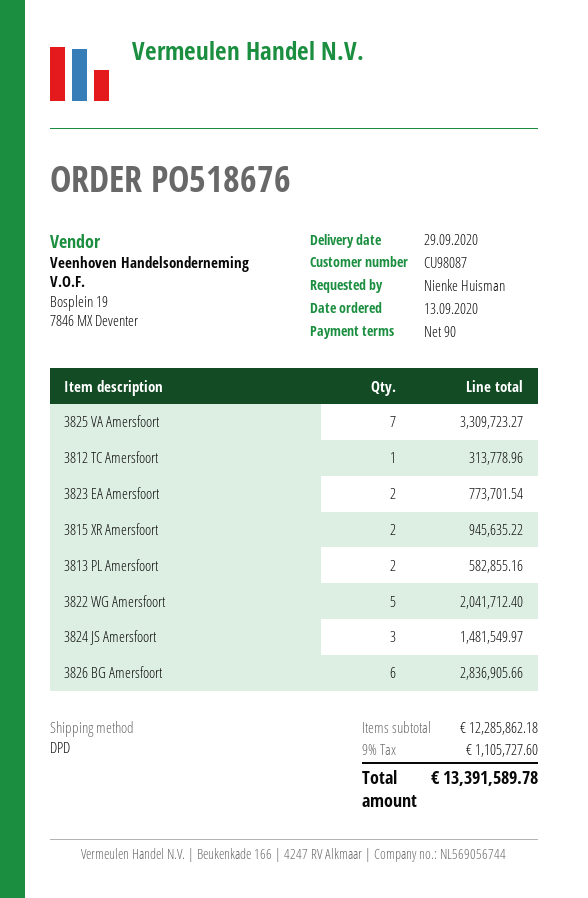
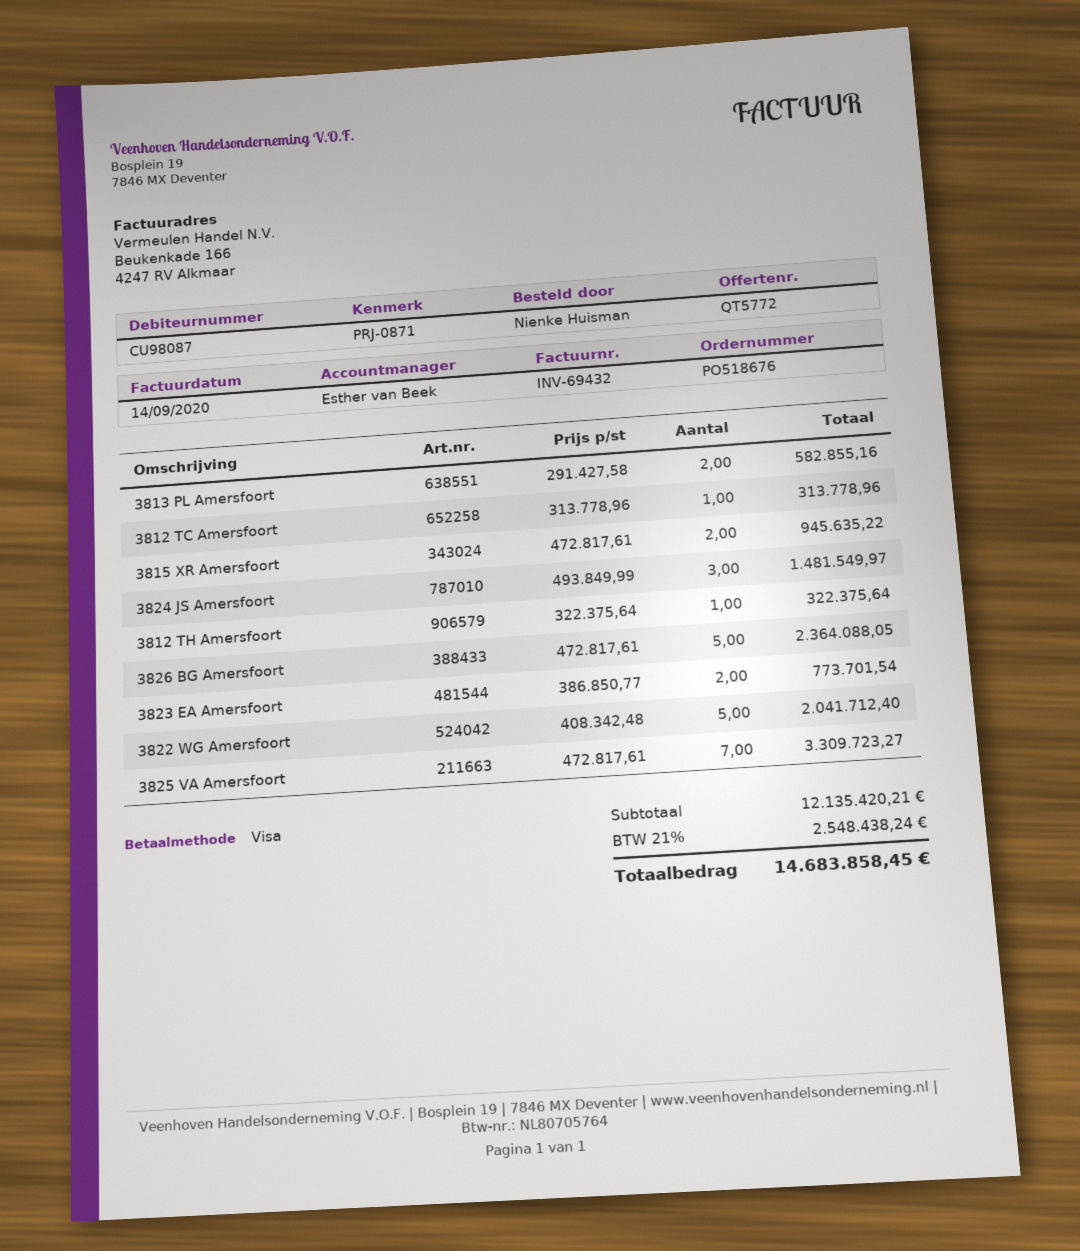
3826 BG Amersfoort: 6 for 2836905.66 -> 5 for 2364088.05
3812 TH Amersfoort: none -> 1 for 322375.64
subtotal: 12285862.18 -> 12135420.21
tax: 9% = 1105727.60 -> 21% = 2548438.24
total: 13391589.78 -> 14683858.45

